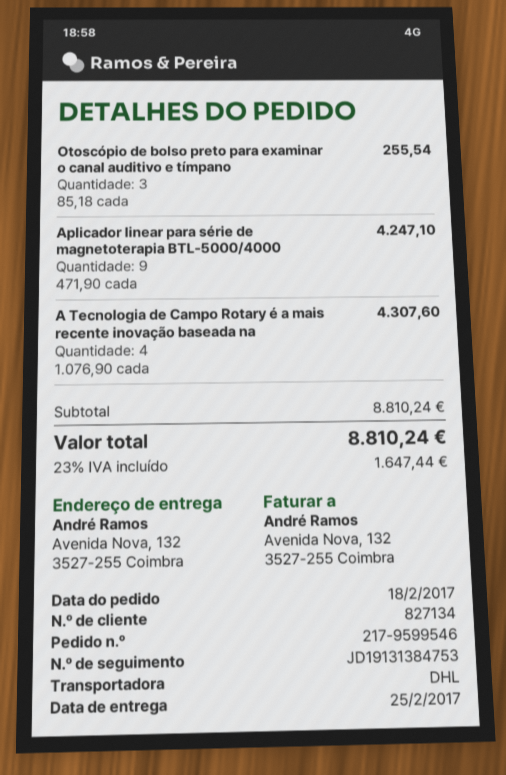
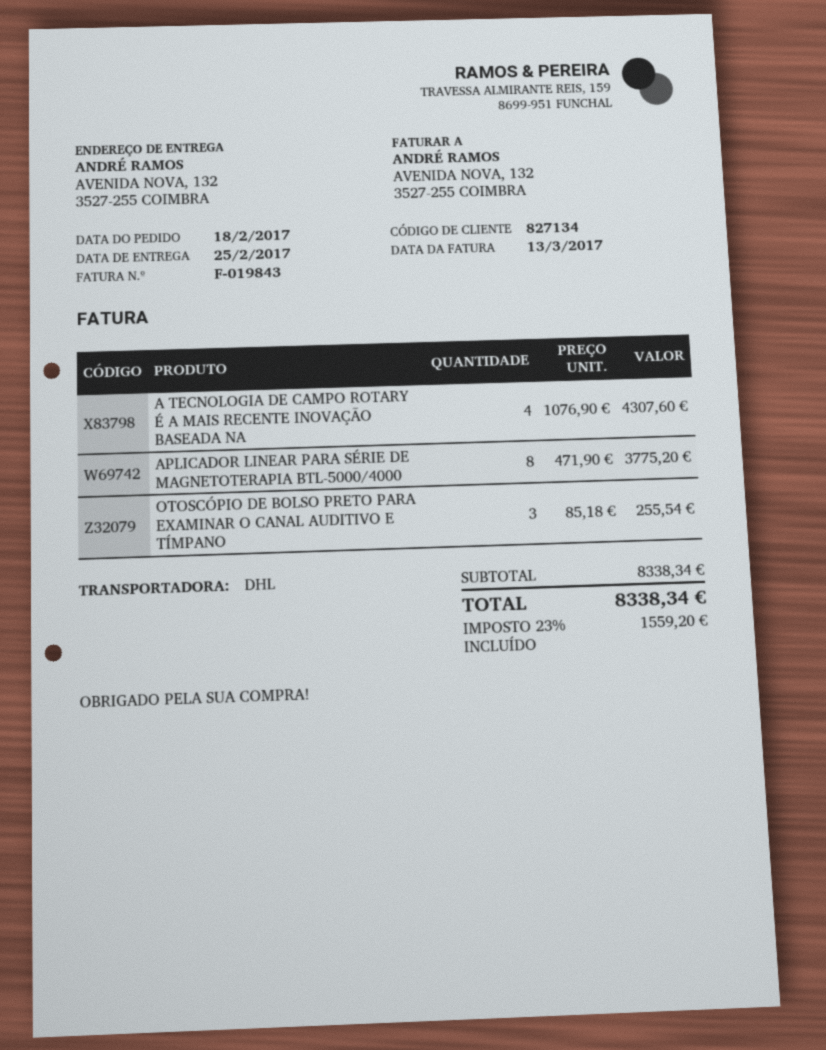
Aplicador linear para série de magnetoterapia BTL-5000/4000: 9 x 471.90 = 4247.10 -> 8 x 471.90 = 3775.20
subtotal: 8810.24 -> 8338.34
tax: 23% = 1647.44 -> 23% = 1559.20
total: 8810.24 -> 8338.34

